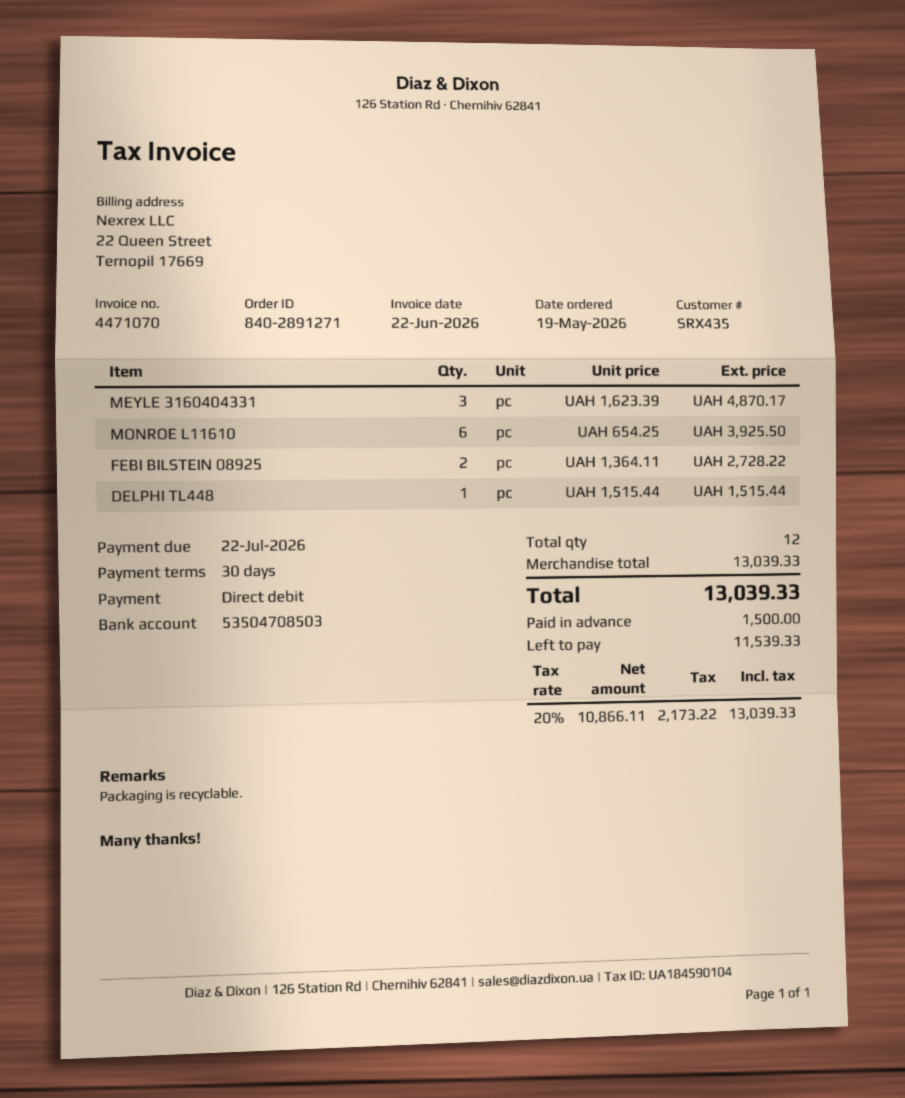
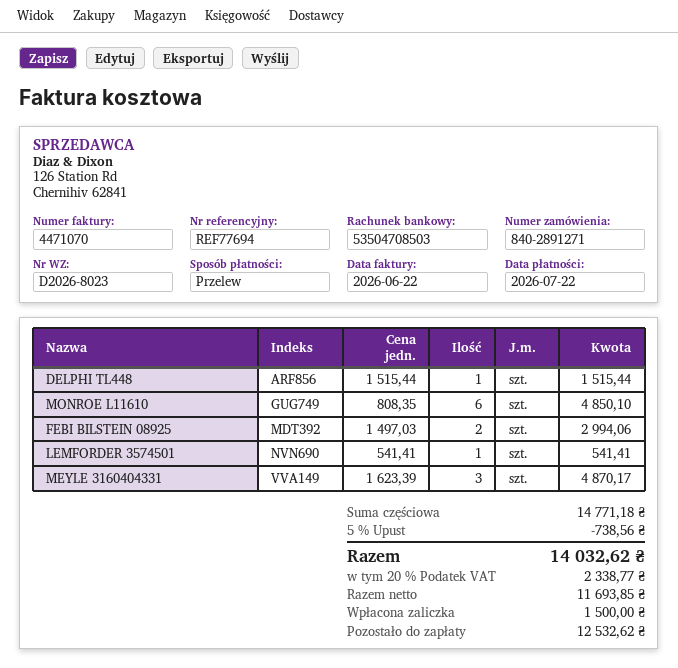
payment method: direct debit -> bank transfer
MONROE L11610: 6 x 654.25 = 3925.50 -> 6 x 808.35 = 4850.10
FEBI BILSTEIN 08925: 2 x 1364.11 = 2728.22 -> 2 x 1497.03 = 2994.06
LEMFORDER 3574501: none -> 1 x 541.41 = 541.41
subtotal: 13039.33 -> 14771.18
discount: none -> 5% = 738.56
net: 10866.11 -> 11693.85
tax: 20% = 2173.22 -> 20% = 2338.77
total: 13039.33 -> 14032.62
balance: 11539.33 -> 12532.62

